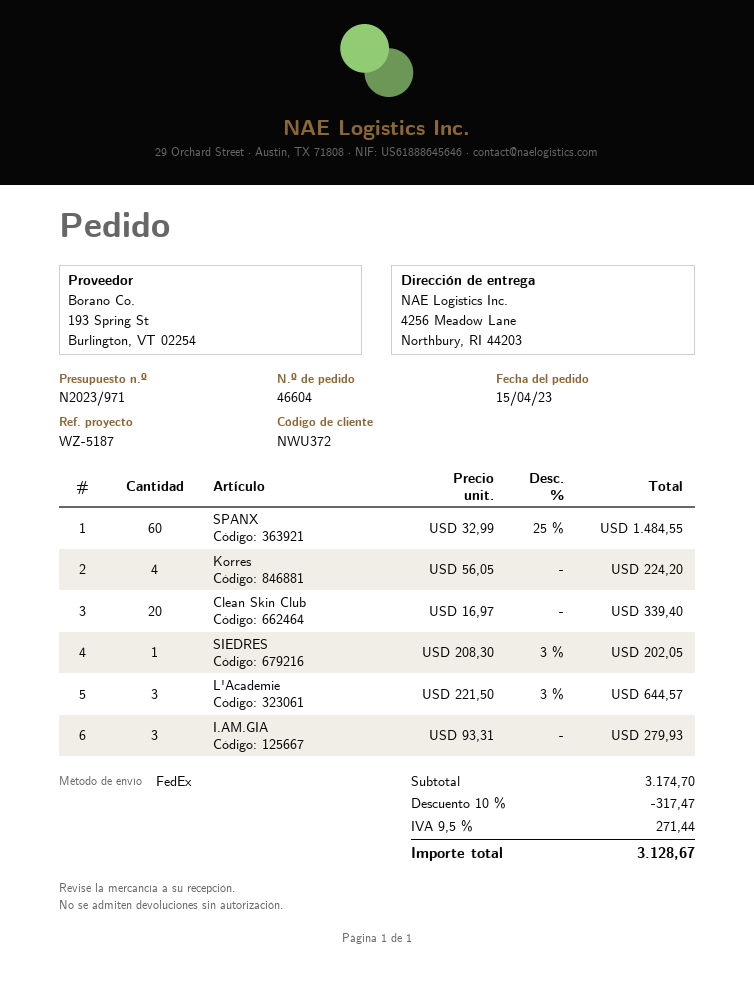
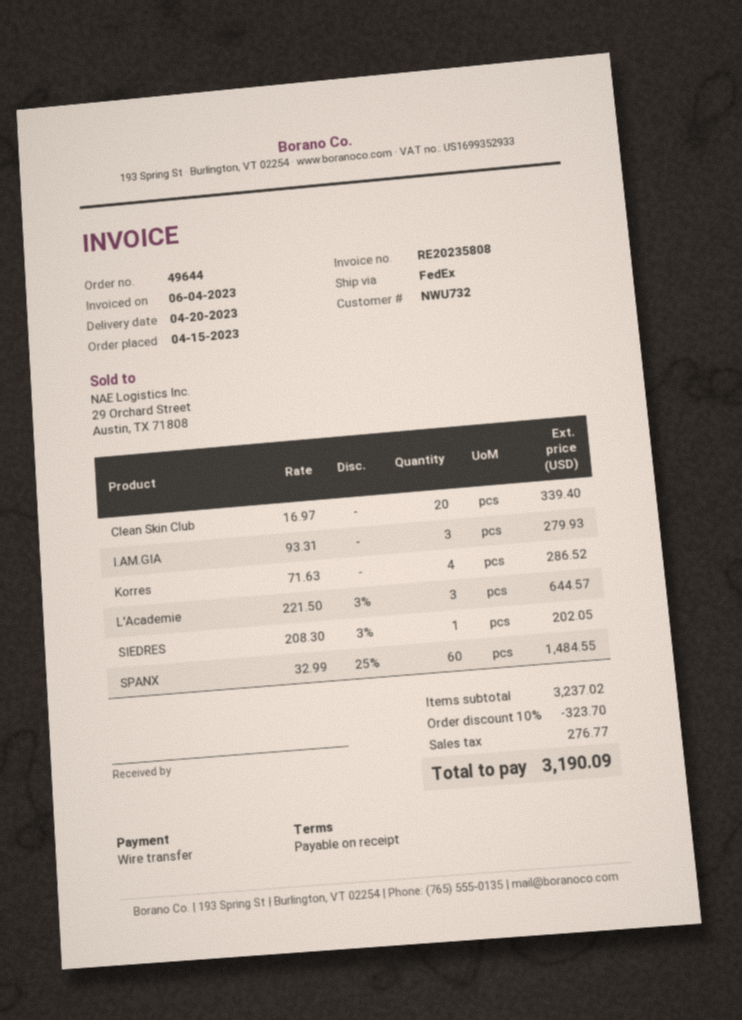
order number: 46604 -> 49644
customer number: NWU372 -> NWU732
Korres: 4 x 56.05 = 224.20 -> 4 x 71.63 = 286.52
subtotal: 3174.70 -> 3237.02
discount: 10% = 317.47 -> 10% = 323.70
tax: 271.44 -> 276.77
total: 3128.67 -> 3190.09

